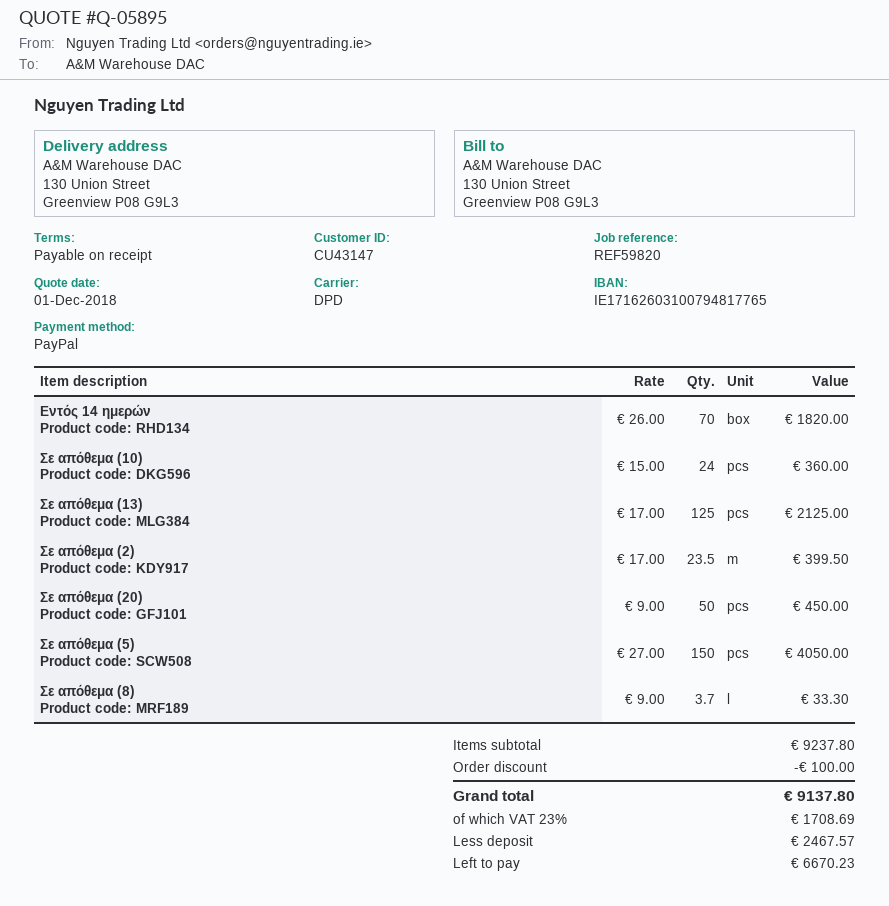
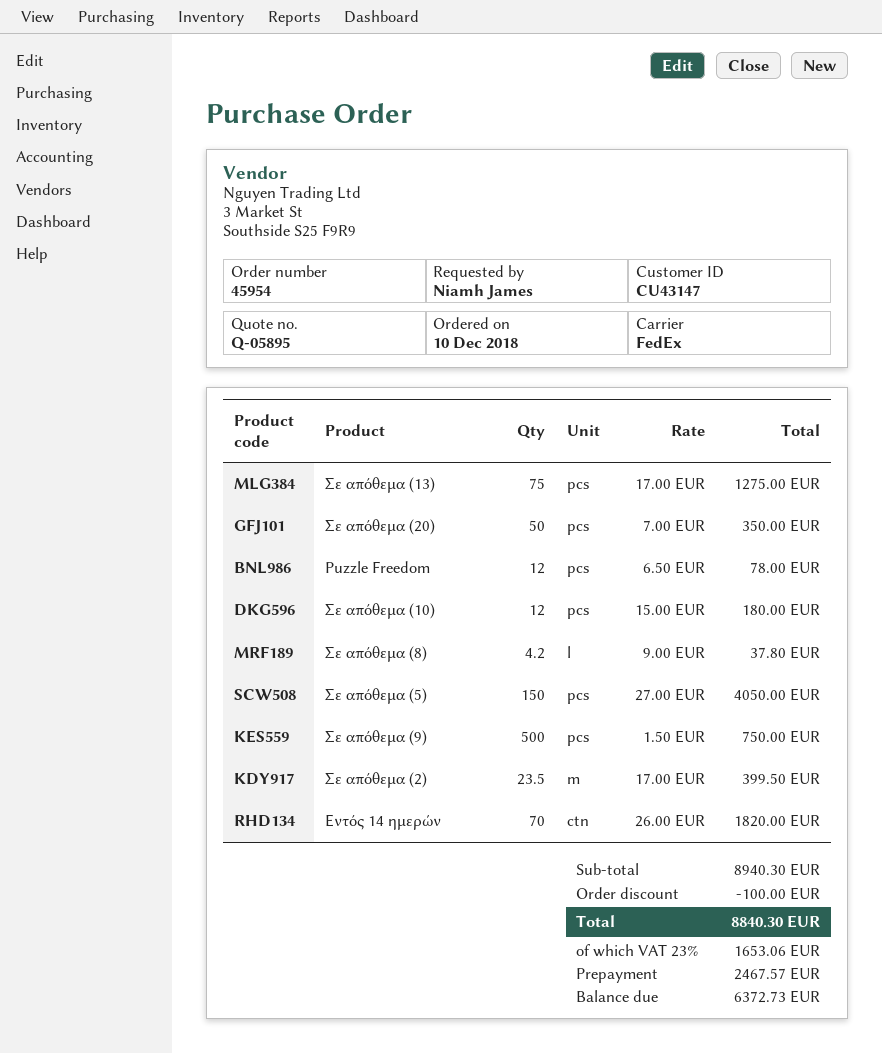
shipping method: DPD -> FedEx
Σε απόθεμα (10): 24 x 15.00 = 360.00 -> 12 x 15.00 = 180.00
Σε απόθεμα (13): 125 x 17.00 = 2125.00 -> 75 x 17.00 = 1275.00
Σε απόθεμα (20): 50 x 9.00 = 450.00 -> 50 x 7.00 = 350.00
Σε απόθεμα (8): 3.7 x 9.00 = 33.30 -> 4.2 x 9.00 = 37.80
Puzzle Freedom: none -> 12 x 6.50 = 78.00
Σε απόθεμα (9): none -> 500 x 1.50 = 750.00
subtotal: 9237.80 -> 8940.30
tax: 23% = 1708.69 -> 23% = 1653.06
total: 9137.80 -> 8840.30
balance: 6670.23 -> 6372.73

